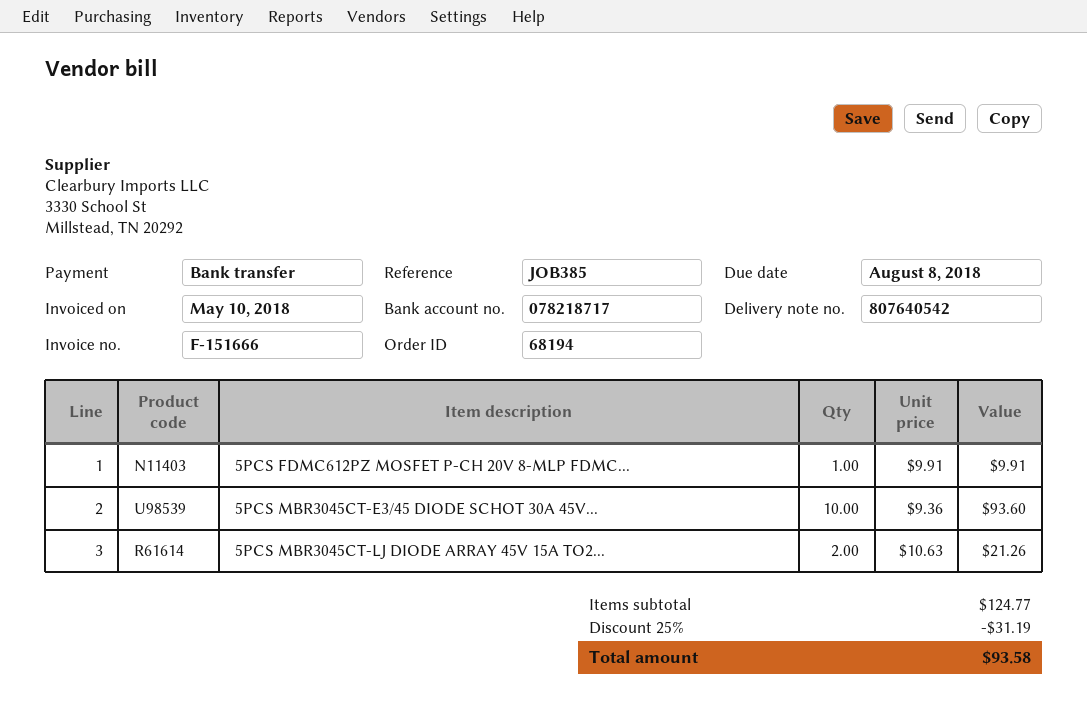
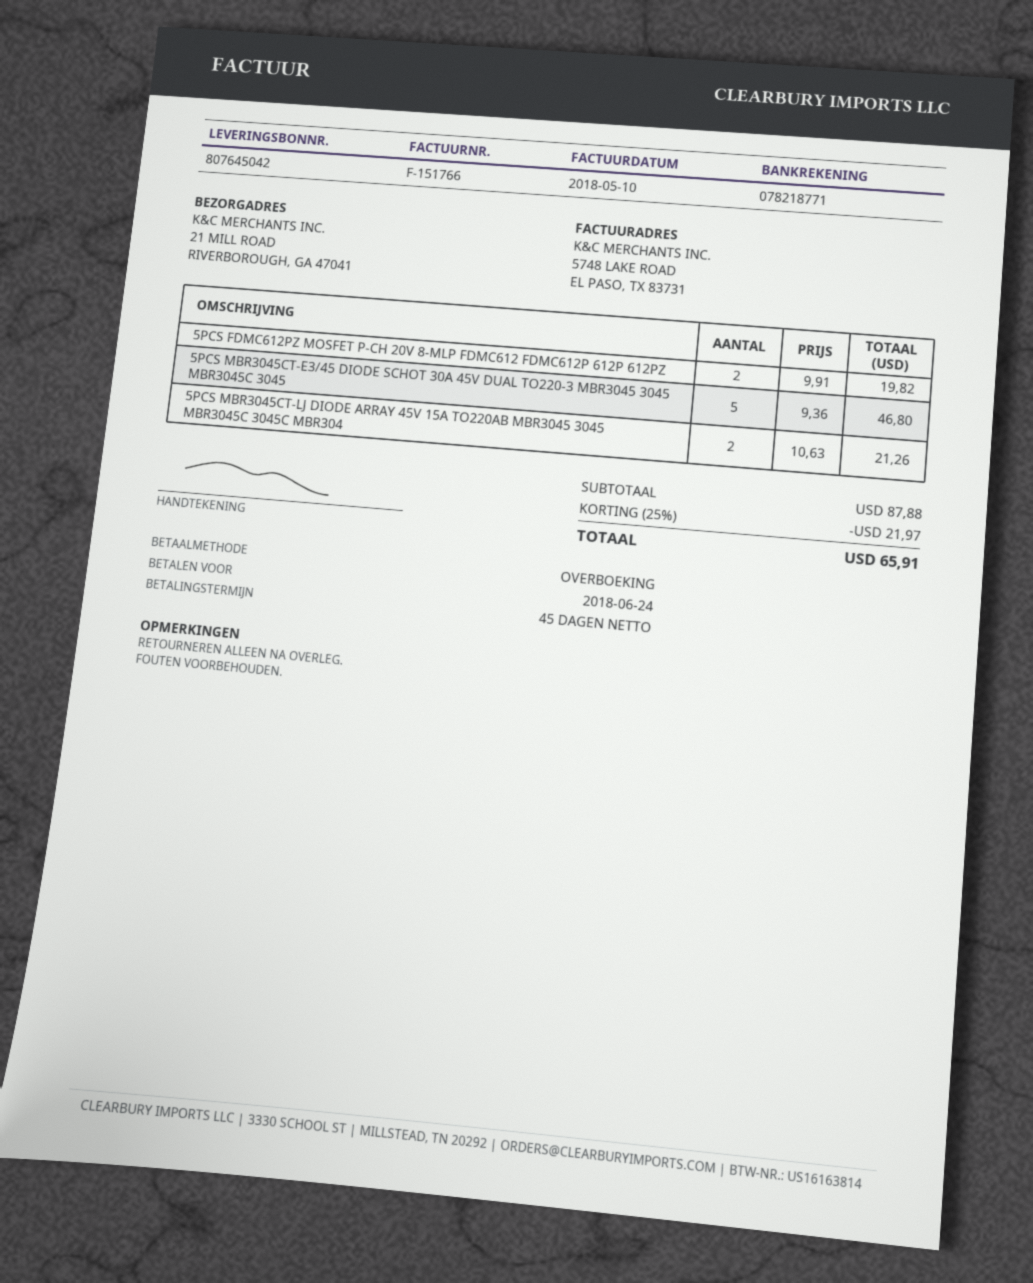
delivery note number: 807640542 -> 807645042
invoice number: F-151666 -> F-151766
due date: 2018-08-08 -> 2018-06-24
bank account: 078218717 -> 078218771
5PCS FDMC612PZ MOSFET P-CH 20V 8-MLP FDMC...: 1 x 9.91 = 9.91 -> 2 x 9.91 = 19.82
5PCS MBR3045CT-E3/45 DIODE SCHOT 30A 45V...: 10 x 9.36 = 93.60 -> 5 x 9.36 = 46.80
subtotal: 124.77 -> 87.88
discount: 25% = 31.19 -> 25% = 21.97
total: 93.58 -> 65.91

